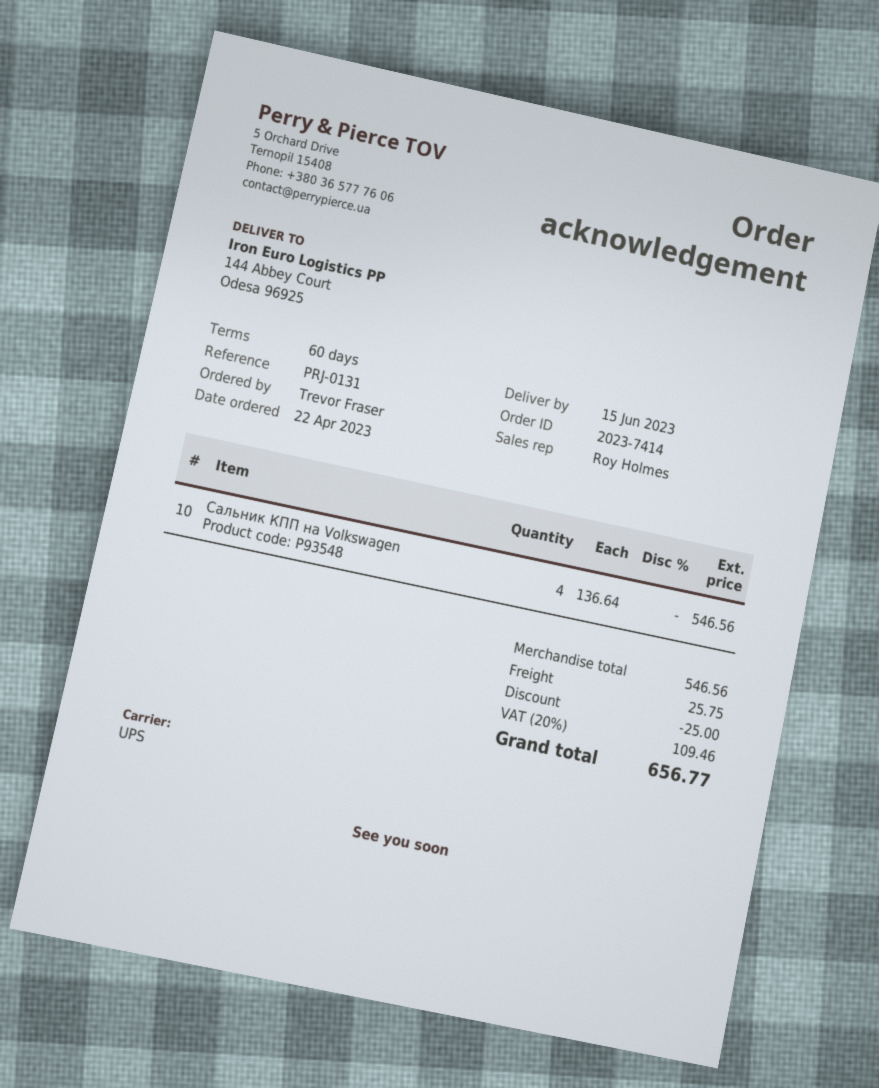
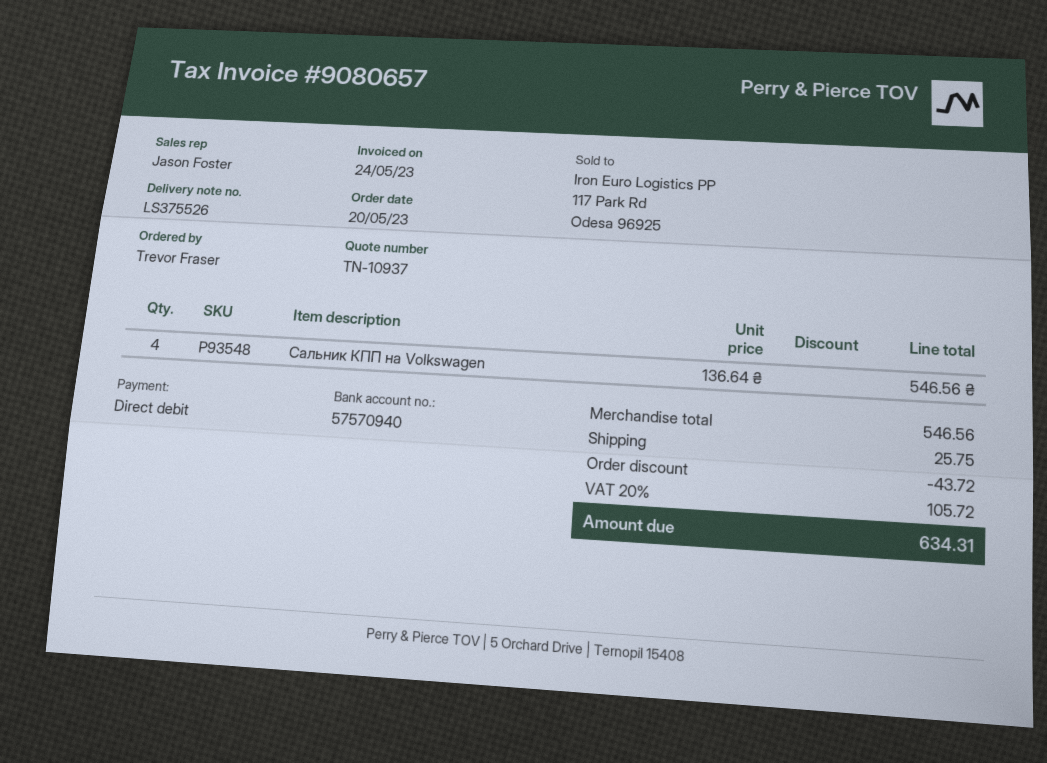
order date: 2023-04-22 -> 2023-05-20
sales rep: Roy Holmes -> Jason Foster
discount: 25.00 -> 43.72
tax: 20% = 109.46 -> 20% = 105.72
total: 656.77 -> 634.31

